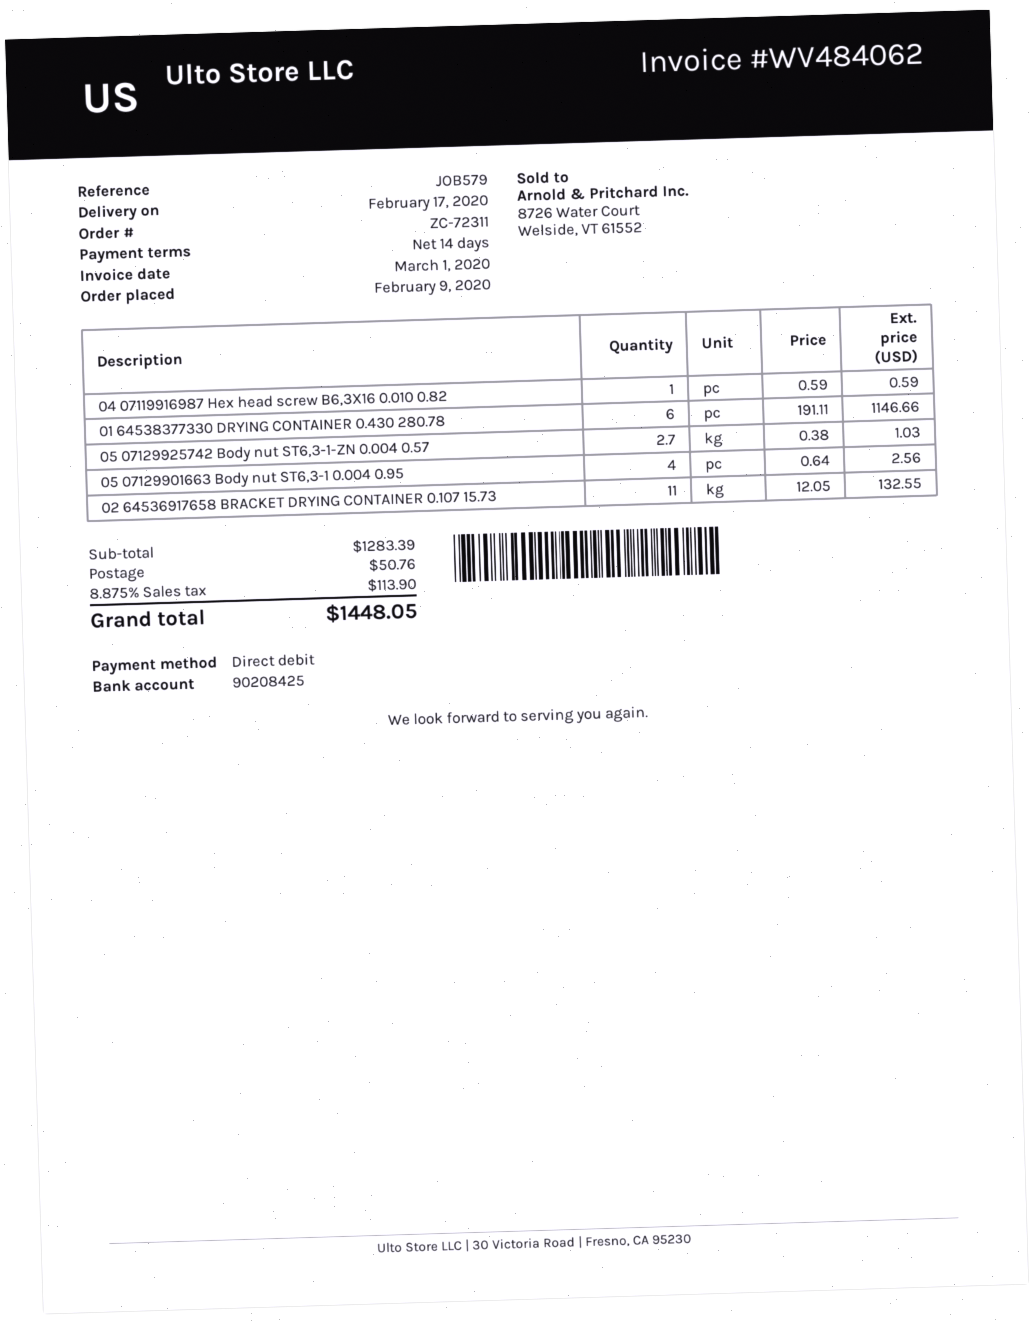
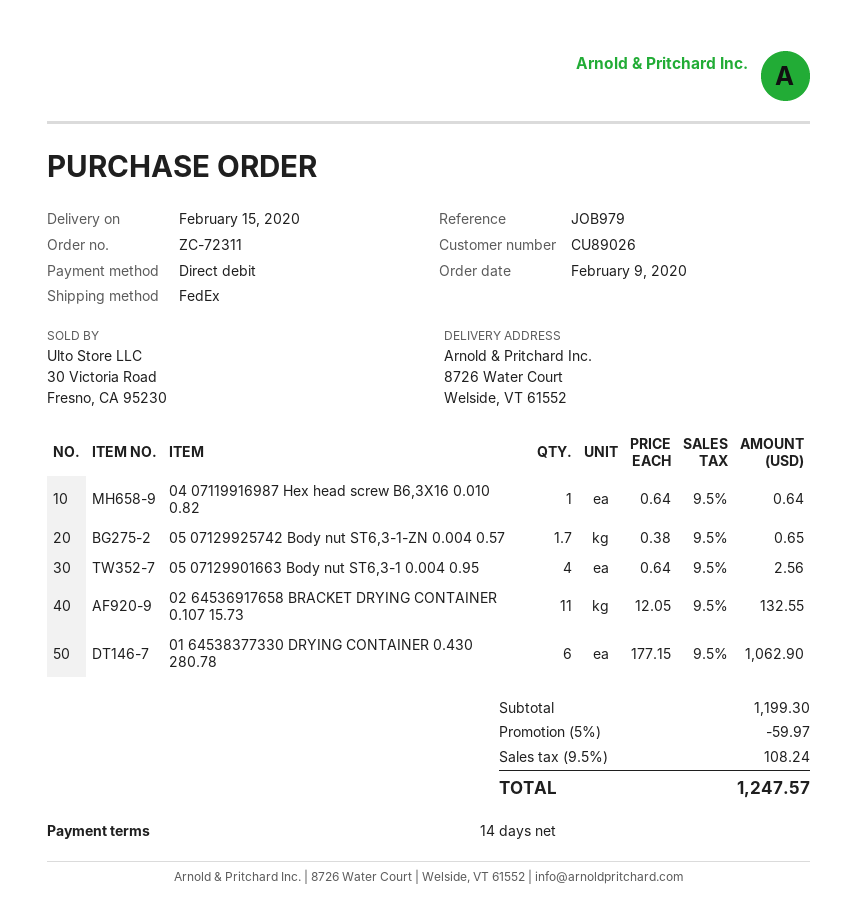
delivery date: 2020-02-17 -> 2020-02-15
reference: JOB579 -> JOB979
04 07119916987 Hex head screw B6,3X16 0.010 0.82: 1 x 0.59 = 0.59 -> 1 x 0.64 = 0.64
01 64538377330 DRYING CONTAINER 0.430 280.78: 6 x 191.11 = 1146.66 -> 6 x 177.15 = 1062.90
05 07129925742 Body nut ST6,3-1-ZN 0.004 0.57: 2.7 x 0.38 = 1.03 -> 1.7 x 0.38 = 0.65
subtotal: 1283.39 -> 1199.30
discount: none -> 5% = 59.97
shipping: 50.76 -> none
tax: 8.875% = 113.90 -> 9.5% = 108.24
total: 1448.05 -> 1247.57

